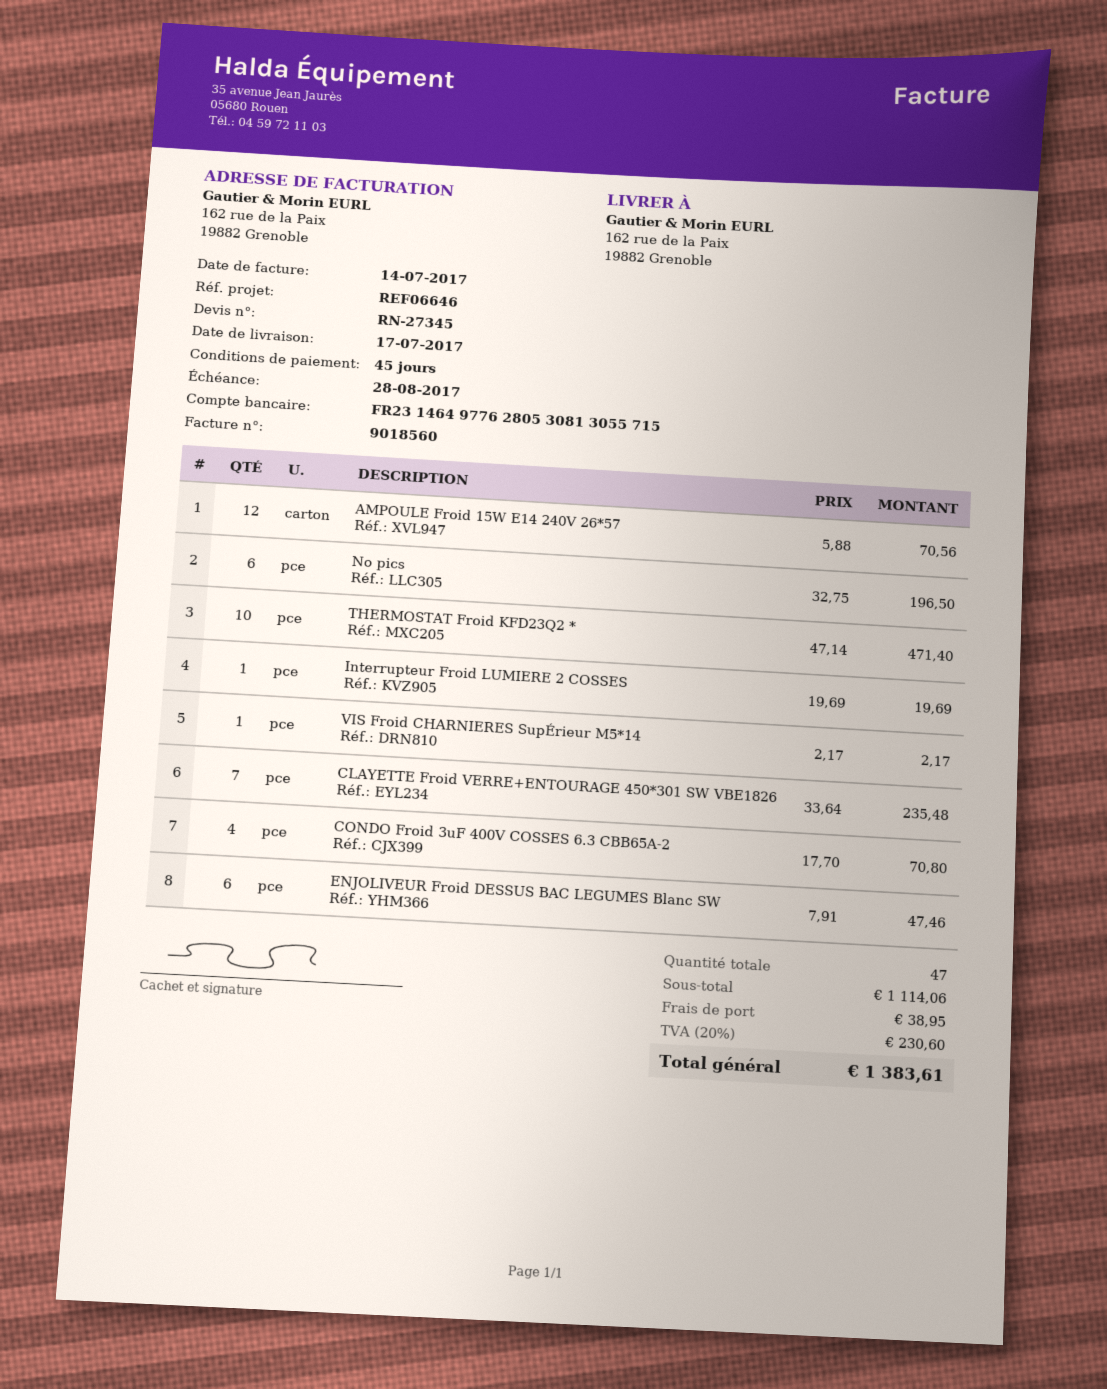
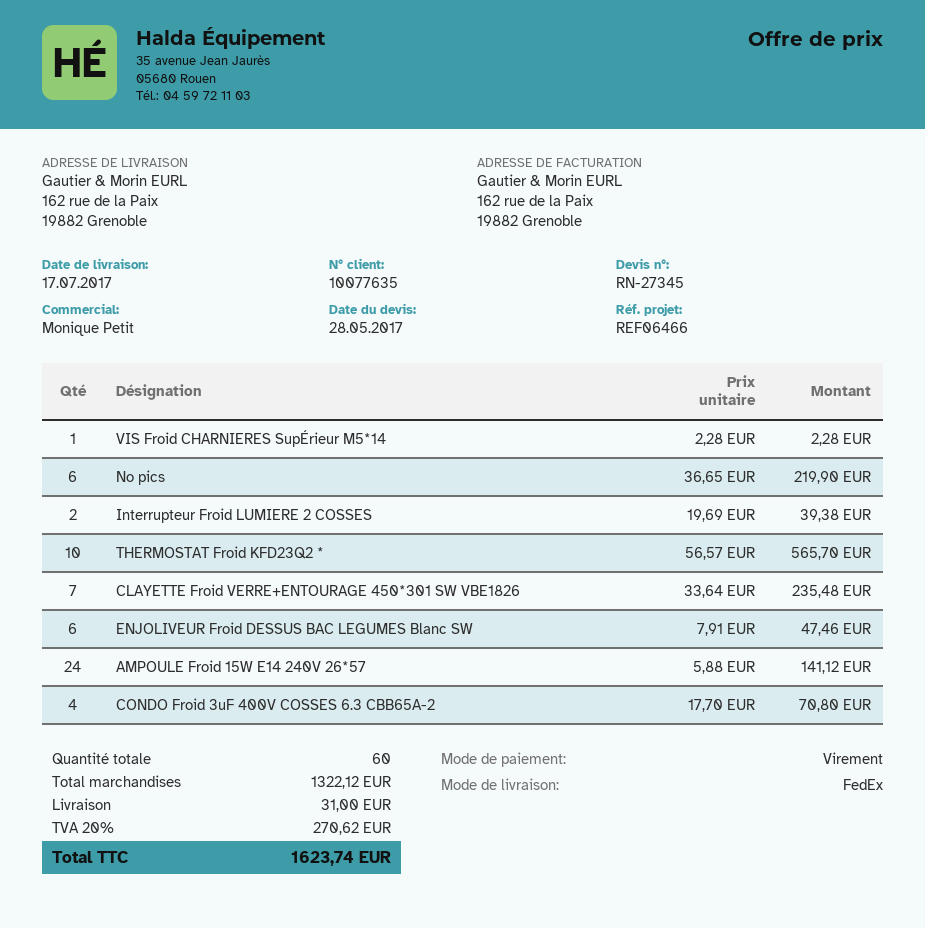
reference: REF06646 -> REF06466
AMPOULE Froid 15W E14 240V 26*57: 12 x 5.88 = 70.56 -> 24 x 5.88 = 141.12
No pics: 6 x 32.75 = 196.50 -> 6 x 36.65 = 219.90
THERMOSTAT Froid KFD23Q2 *: 10 x 47.14 = 471.40 -> 10 x 56.57 = 565.70
Interrupteur Froid LUMIERE 2 COSSES: 1 x 19.69 = 19.69 -> 2 x 19.69 = 39.38
VIS Froid CHARNIERES SupÉrieur M5*14: 1 x 2.17 = 2.17 -> 1 x 2.28 = 2.28
total quantity: 47 -> 60
subtotal: 1114.06 -> 1322.12
shipping: 38.95 -> 31.00
tax: 20% = 230.60 -> 20% = 270.62
total: 1383.61 -> 1623.74

